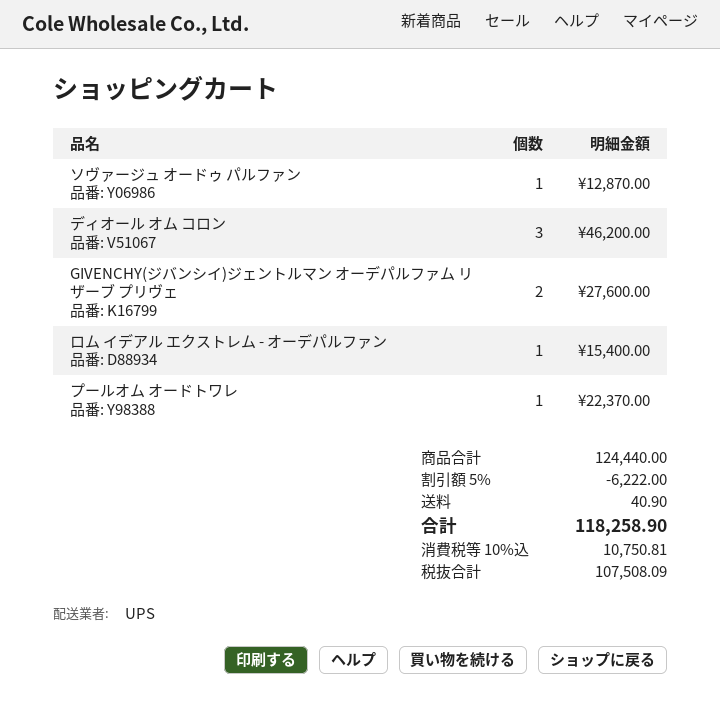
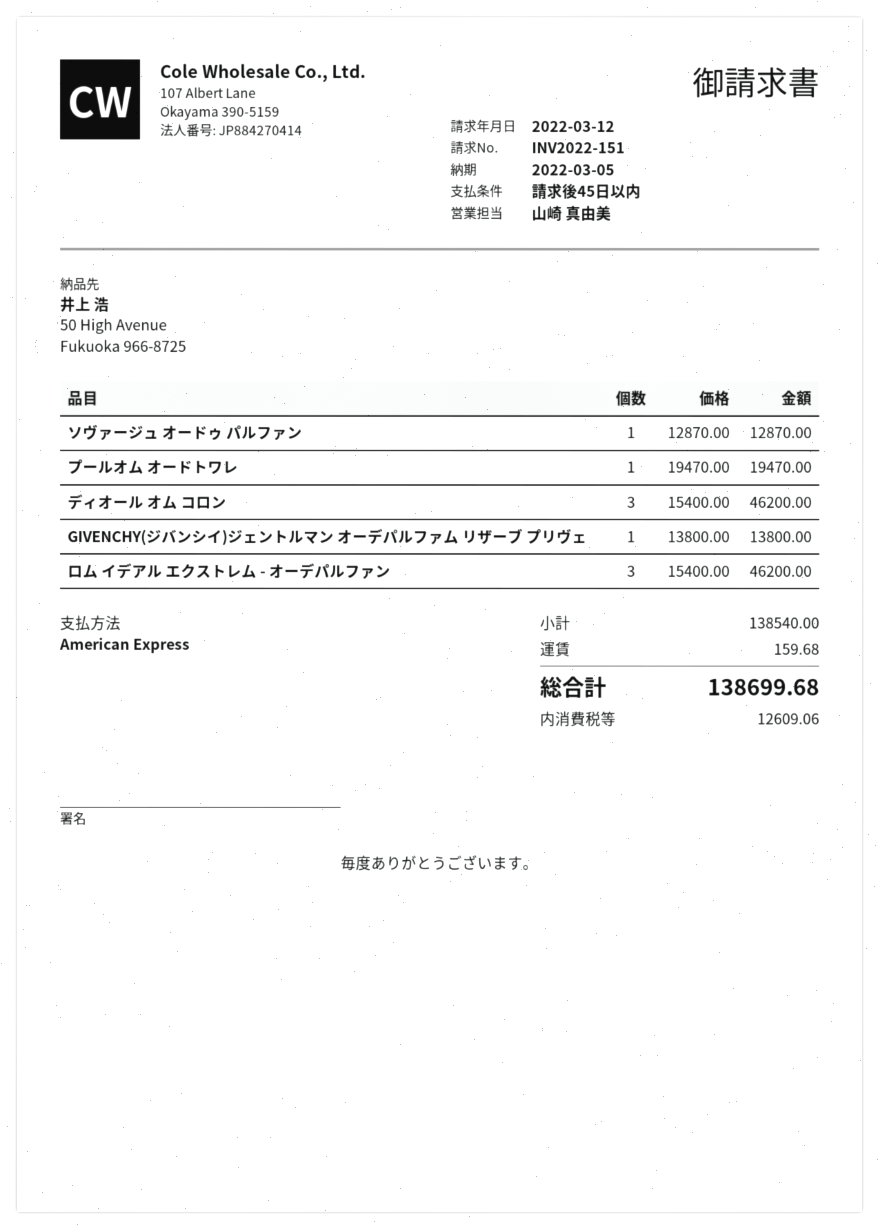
GIVENCHY(ジバンシイ)ジェントルマン オーデパルファム リザーブ プリヴェ: 2 for 27600.00 -> 1 for 13800.00
ロム イデアル エクストレム - オーデパルファン: 1 for 15400.00 -> 3 for 46200.00
プールオム オードトワレ: 1 for 22370.00 -> 1 for 19470.00
subtotal: 124440.00 -> 138540.00
discount: 5% = 6222.00 -> none
shipping: 40.90 -> 159.68
tax: 10750.81 -> 12609.06
total: 118258.90 -> 138699.68

